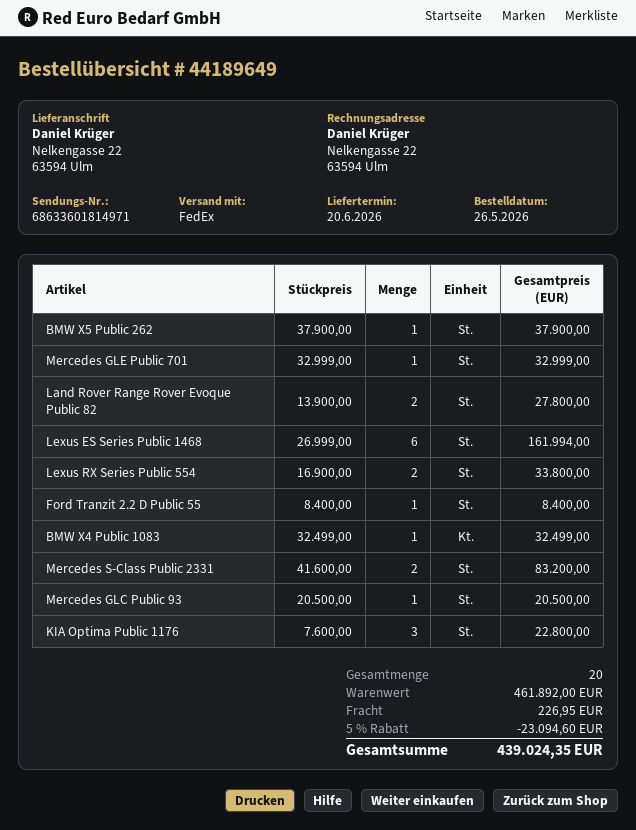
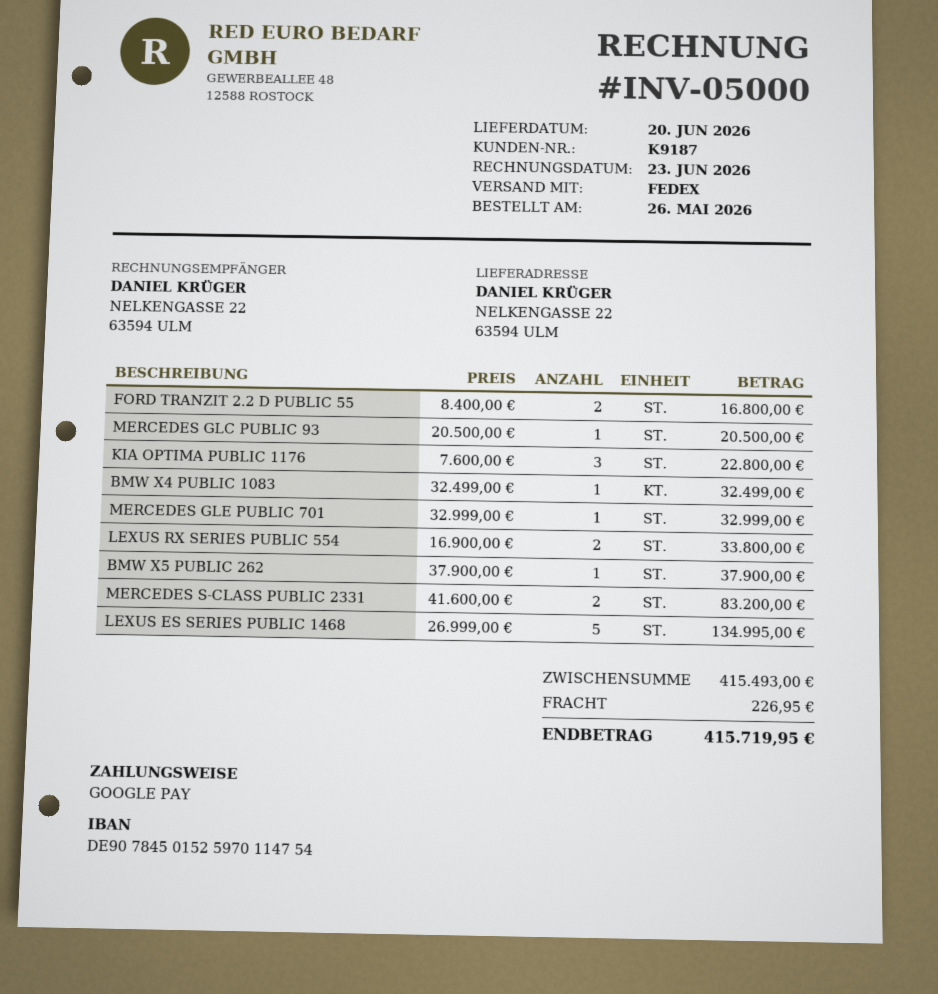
Land Rover Range Rover Evoque Public 82: 2 x 13900.00 = 27800.00 -> none
Lexus ES Series Public 1468: 6 x 26999.00 = 161994.00 -> 5 x 26999.00 = 134995.00
Ford Tranzit 2.2 D Public 55: 1 x 8400.00 = 8400.00 -> 2 x 8400.00 = 16800.00
subtotal: 461892.00 -> 415493.00
discount: 5% = 23094.60 -> none
total: 439024.35 -> 415719.95

